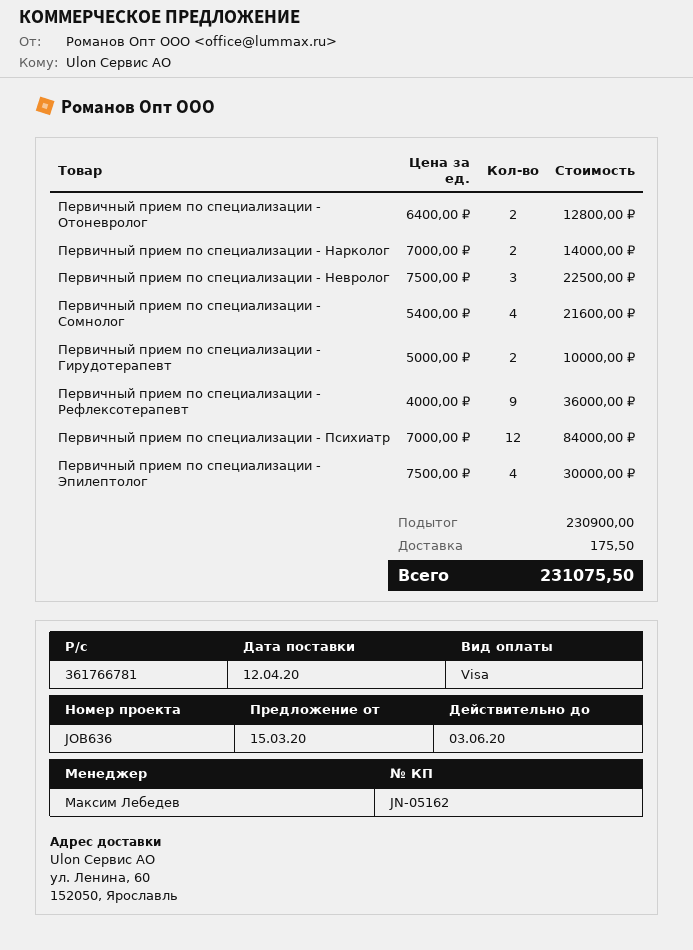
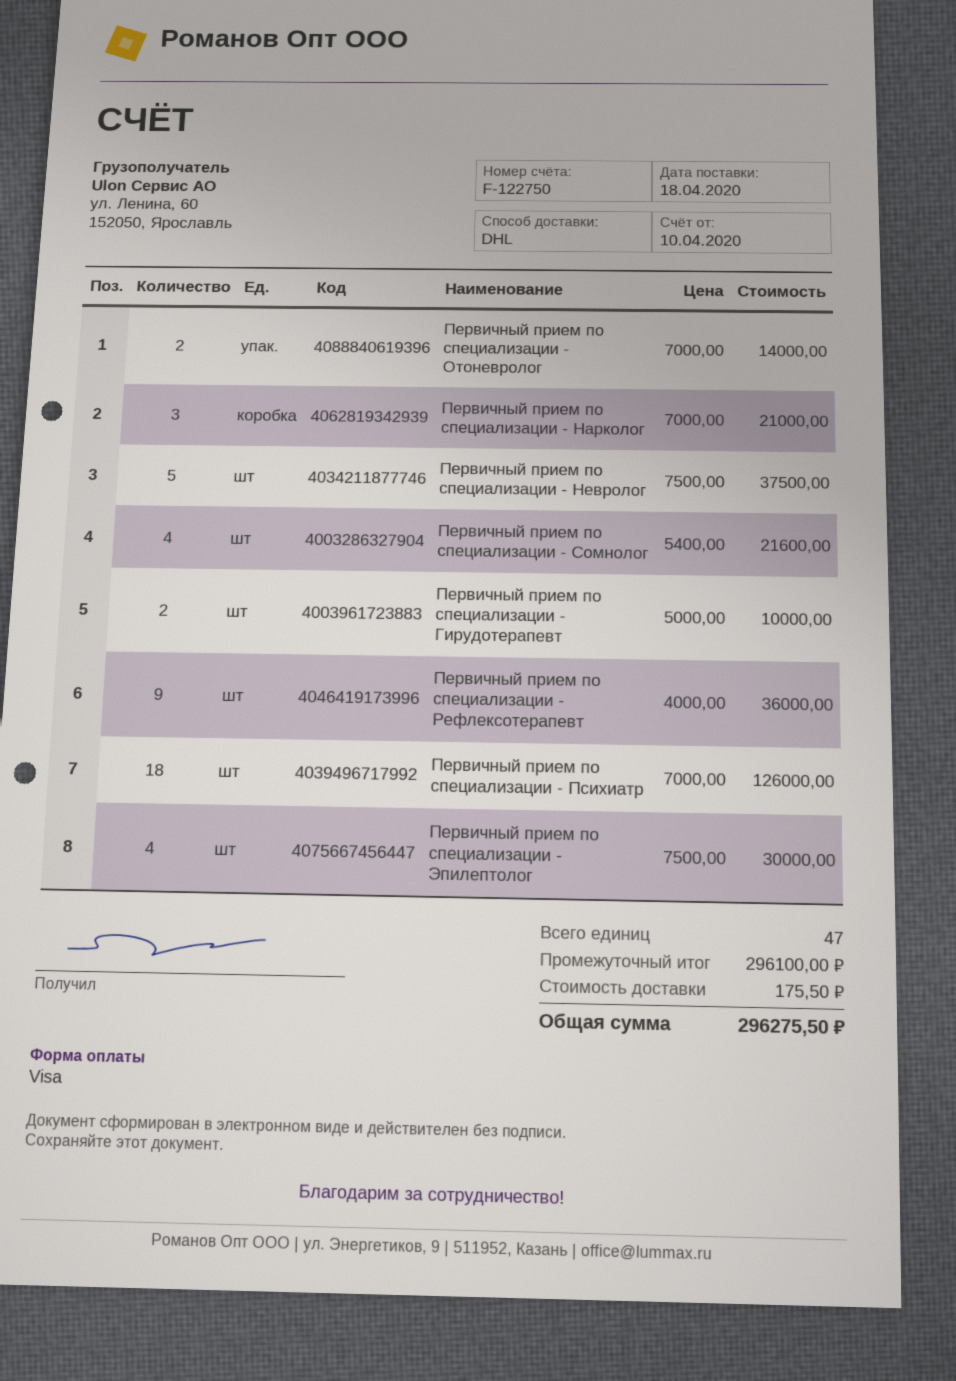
delivery date: 2020-04-12 -> 2020-04-18
Первичный прием по специализации - Отоневролог: 2 x 6400.00 = 12800.00 -> 2 x 7000.00 = 14000.00
Первичный прием по специализации - Нарколог: 2 x 7000.00 = 14000.00 -> 3 x 7000.00 = 21000.00
Первичный прием по специализации - Невролог: 3 x 7500.00 = 22500.00 -> 5 x 7500.00 = 37500.00
Первичный прием по специализации - Психиатр: 12 x 7000.00 = 84000.00 -> 18 x 7000.00 = 126000.00
subtotal: 230900.00 -> 296100.00
total: 231075.50 -> 296275.50

